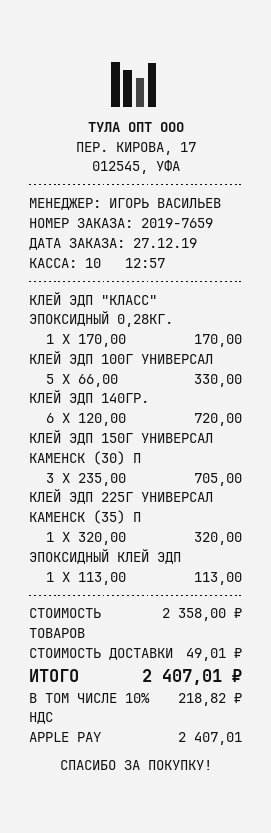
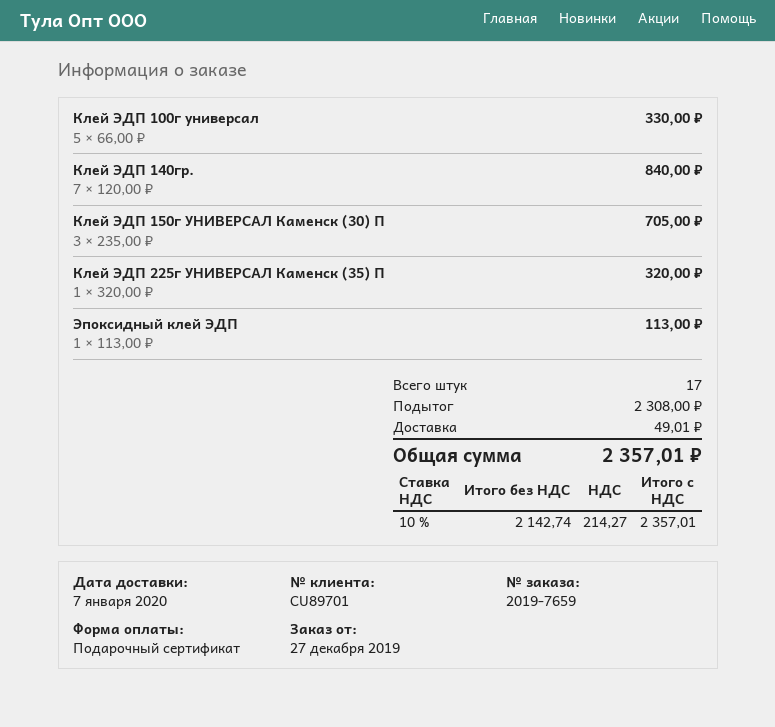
payment method: Apple Pay -> gift card
КЛЕЙ ЭДП "КЛАСС" ЭПОКСИДНЫЙ 0,28КГ.: 1 x 170.00 = 170.00 -> none
КЛЕЙ ЭДП 140ГР.: 6 x 120.00 = 720.00 -> 7 x 120.00 = 840.00
subtotal: 2358.00 -> 2308.00
tax: 10% = 218.82 -> 10% = 214.27
total: 2407.01 -> 2357.01

